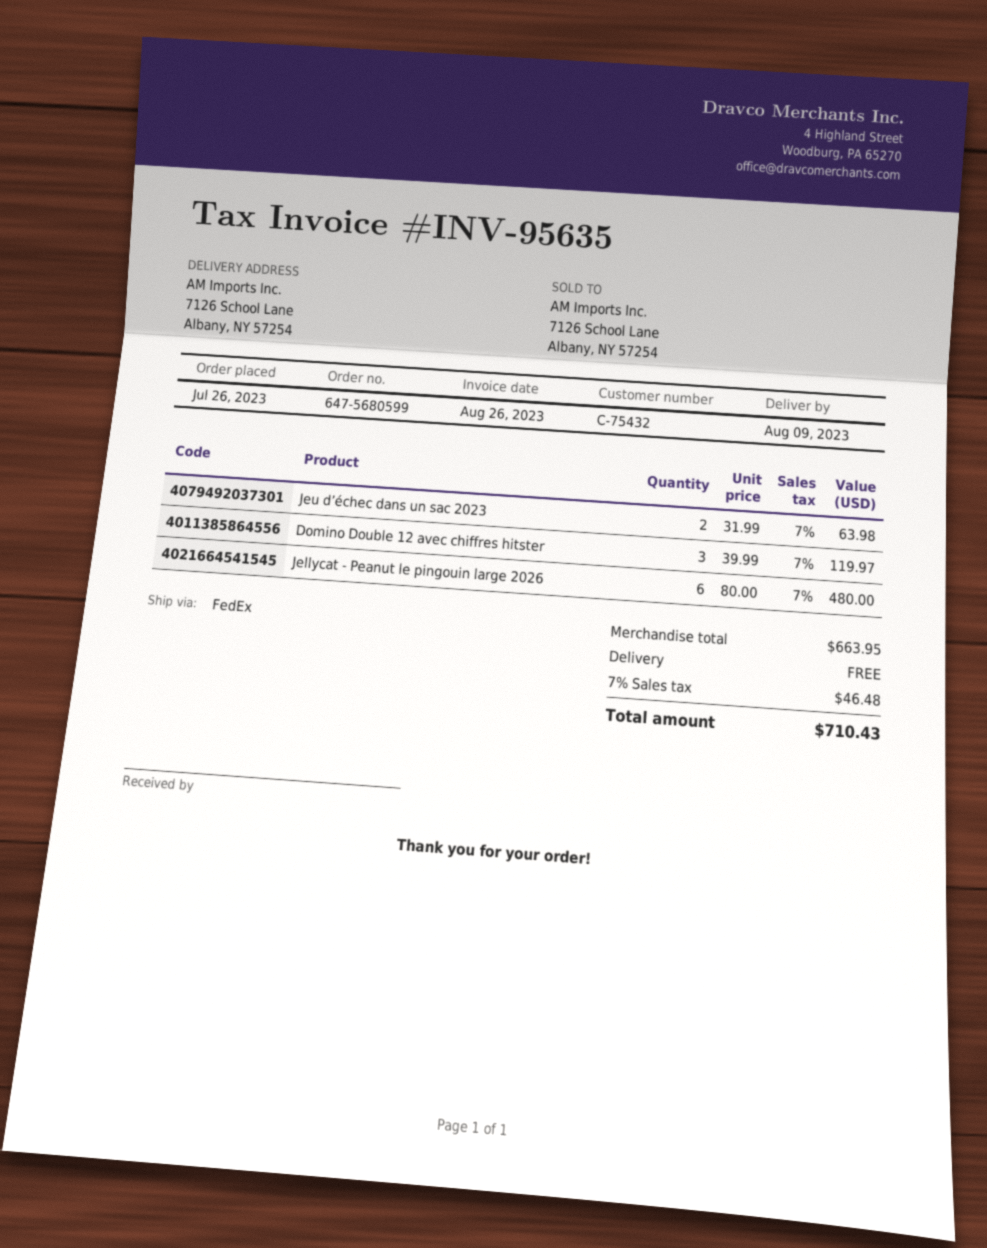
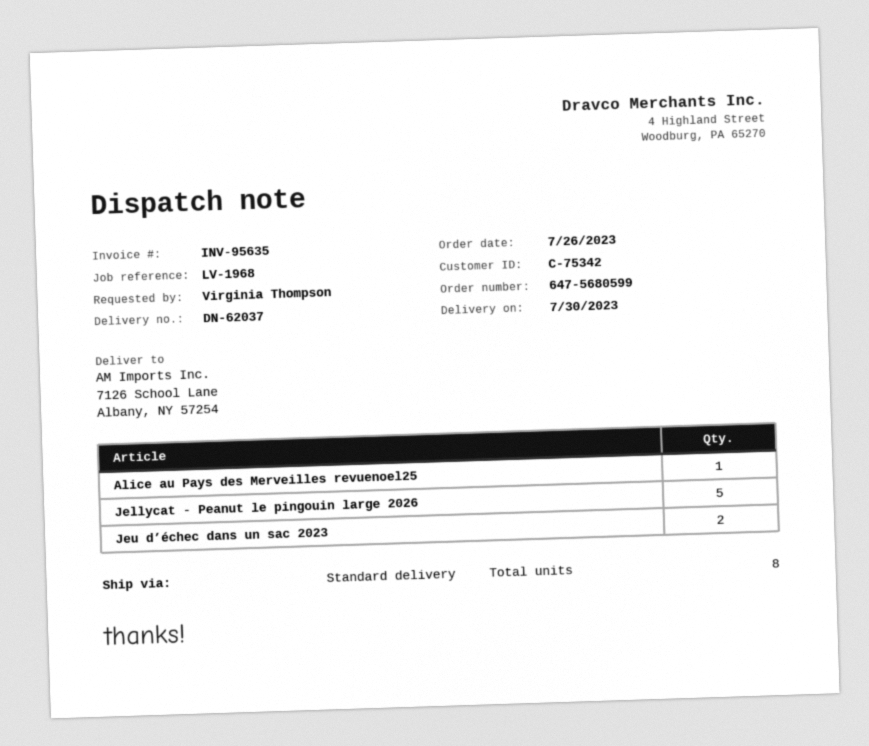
delivery date: 2023-08-09 -> 2023-07-30
customer number: C-75432 -> C-75342
shipping method: FedEx -> standard
Domino Double 12 avec chiffres hitster: 3 -> none
Jellycat - Peanut le pingouin large 2026: 6 -> 5
Alice au Pays des Merveilles revuenoel25: none -> 1

